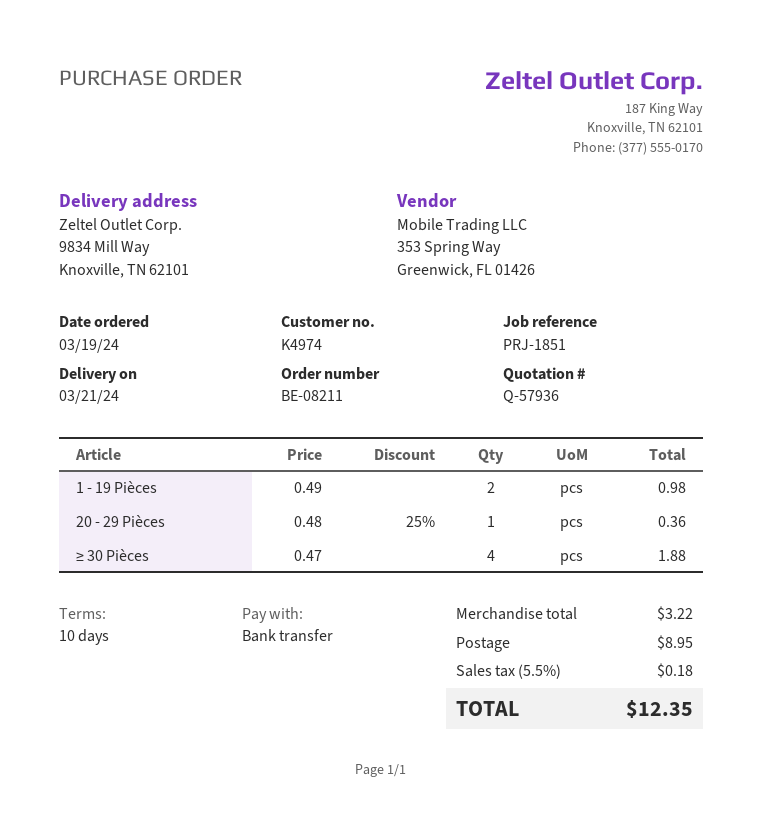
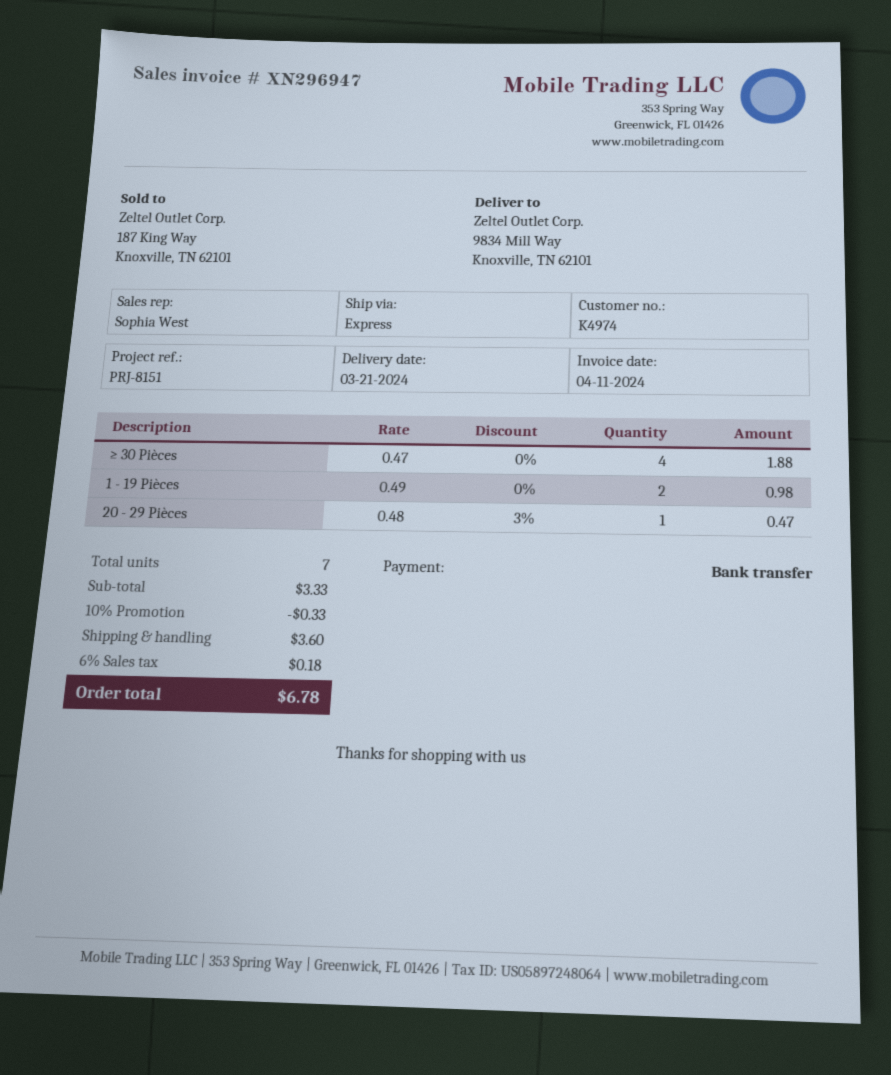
reference: PRJ-1851 -> PRJ-8151
20 - 29 Pièces: 1 x 0.48 - 25% = 0.36 -> 1 x 0.48 - 3% = 0.47
subtotal: 3.22 -> 3.33
discount: none -> 10% = 0.33
shipping: 8.95 -> 3.60
tax: 5.5% = 0.18 -> 6% = 0.18
total: 12.35 -> 6.78

